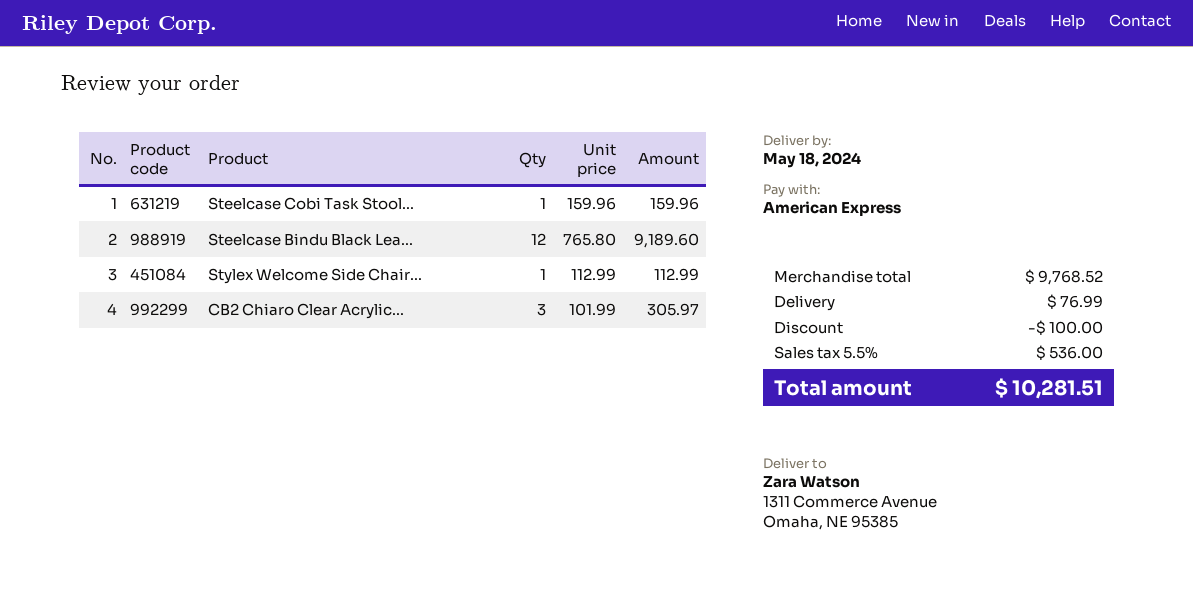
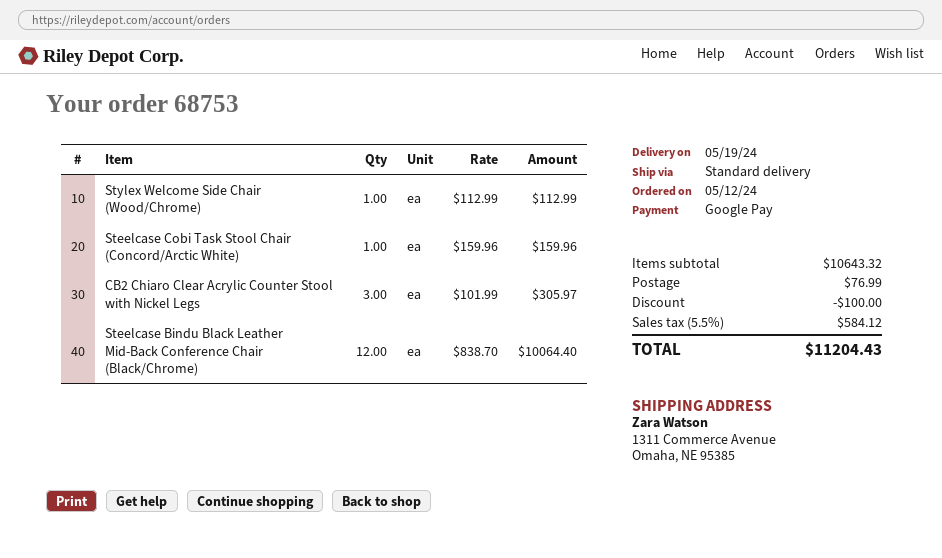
delivery date: 2024-05-18 -> 2024-05-19
payment method: American Express -> Google Pay
Steelcase Bindu Black Lea...: 12 x 765.80 = 9189.60 -> 12 x 838.70 = 10064.40
subtotal: 9768.52 -> 10643.32
tax: 5.5% = 536.00 -> 5.5% = 584.12
total: 10281.51 -> 11204.43

